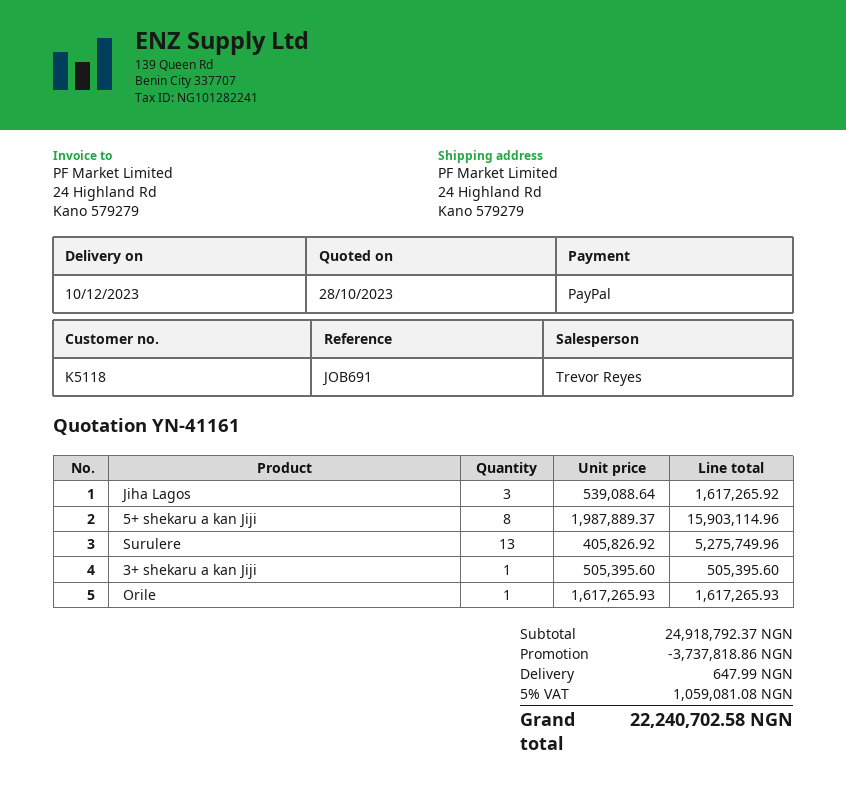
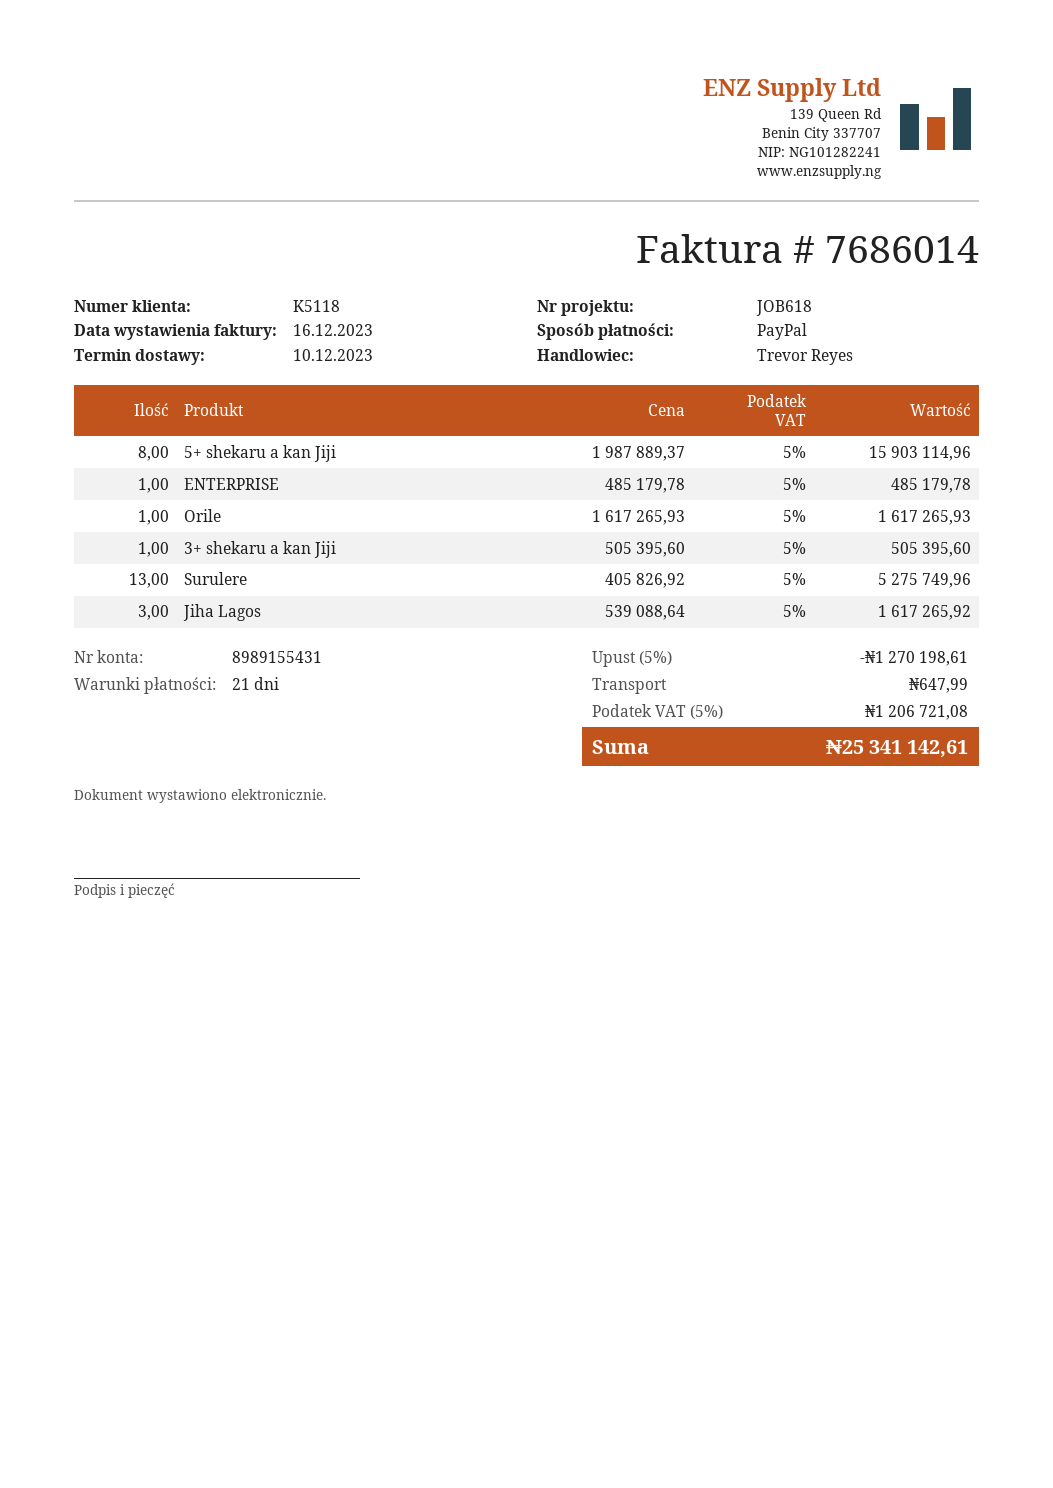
reference: JOB691 -> JOB618
ENTERPRISE: none -> 1 x 485179.78 = 485179.78
discount: 3737818.86 -> 1270198.61
tax: 5% = 1059081.08 -> 5% = 1206721.08
total: 22240702.58 -> 25341142.61

